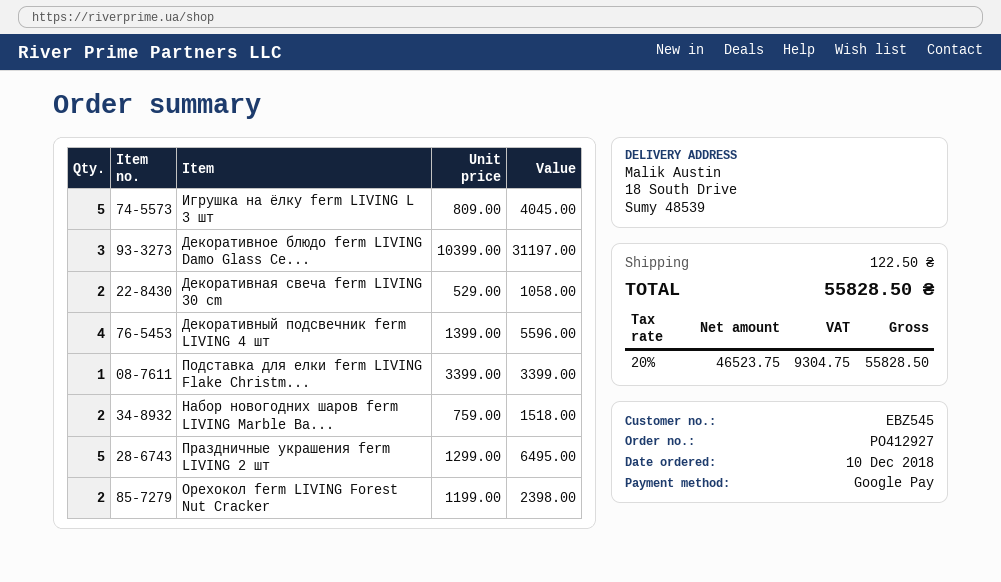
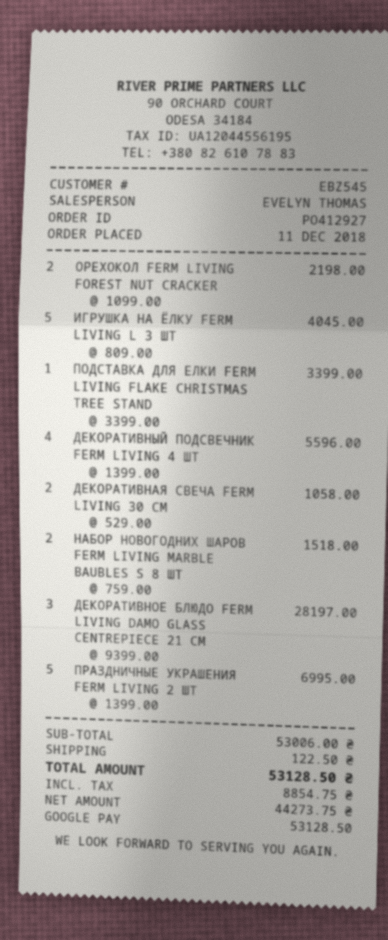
order date: 2018-12-10 -> 2018-12-11
Декоративное блюдо ferm LIVING Damo Glass Ce...: 3 x 10399.00 = 31197.00 -> 3 x 9399.00 = 28197.00
Праздничные украшения ferm LIVING 2 шт: 5 x 1299.00 = 6495.00 -> 5 x 1399.00 = 6995.00
Орехокол ferm LIVING Forest Nut Cracker: 2 x 1199.00 = 2398.00 -> 2 x 1099.00 = 2198.00
net: 46523.75 -> 44273.75
tax: 9304.75 -> 8854.75
total: 55828.50 -> 53128.50

